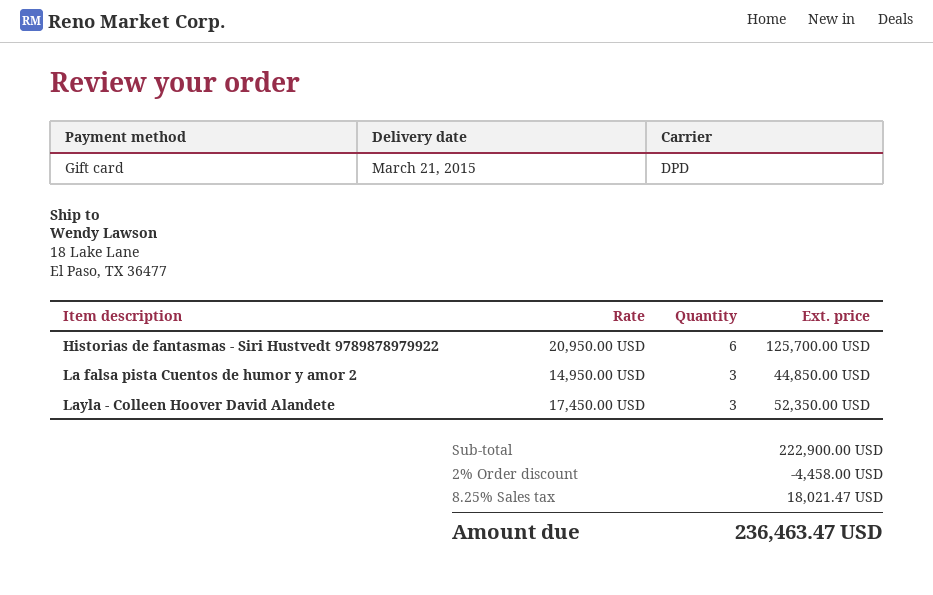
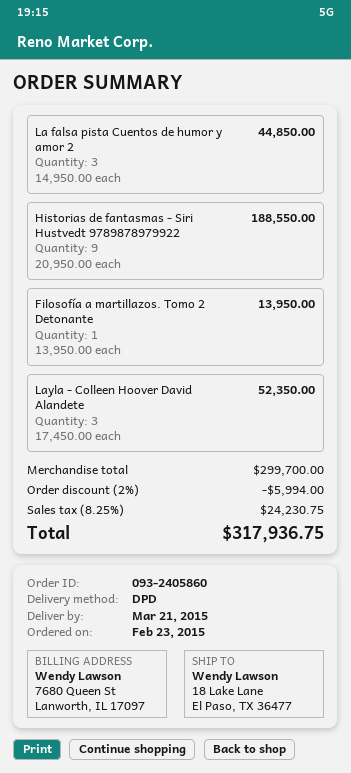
Historias de fantasmas - Siri Hustvedt 9789878979922: 6 x 20950.00 = 125700.00 -> 9 x 20950.00 = 188550.00
Filosofía a martillazos. Tomo 2 Detonante: none -> 1 x 13950.00 = 13950.00
subtotal: 222900.00 -> 299700.00
discount: 2% = 4458.00 -> 2% = 5994.00
tax: 8.25% = 18021.47 -> 8.25% = 24230.75
total: 236463.47 -> 317936.75

